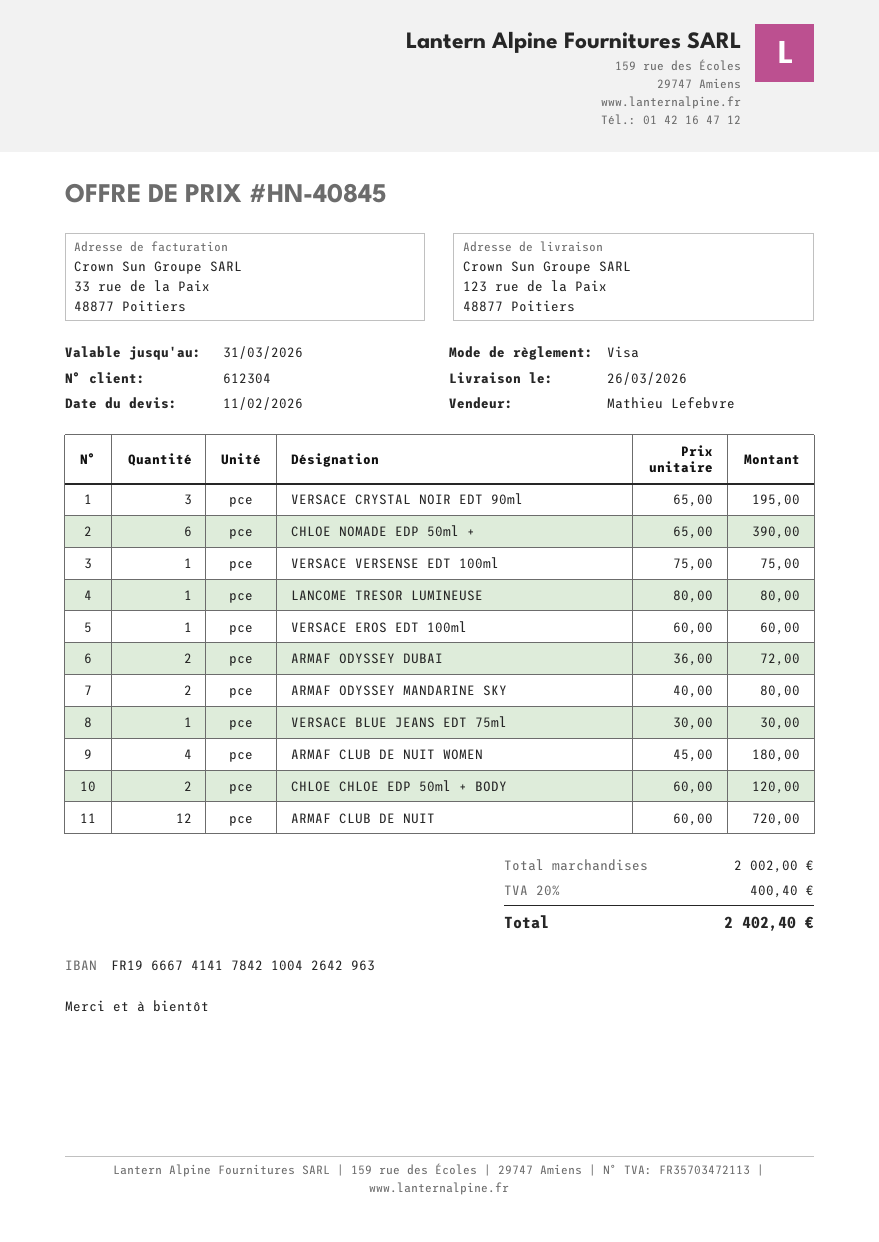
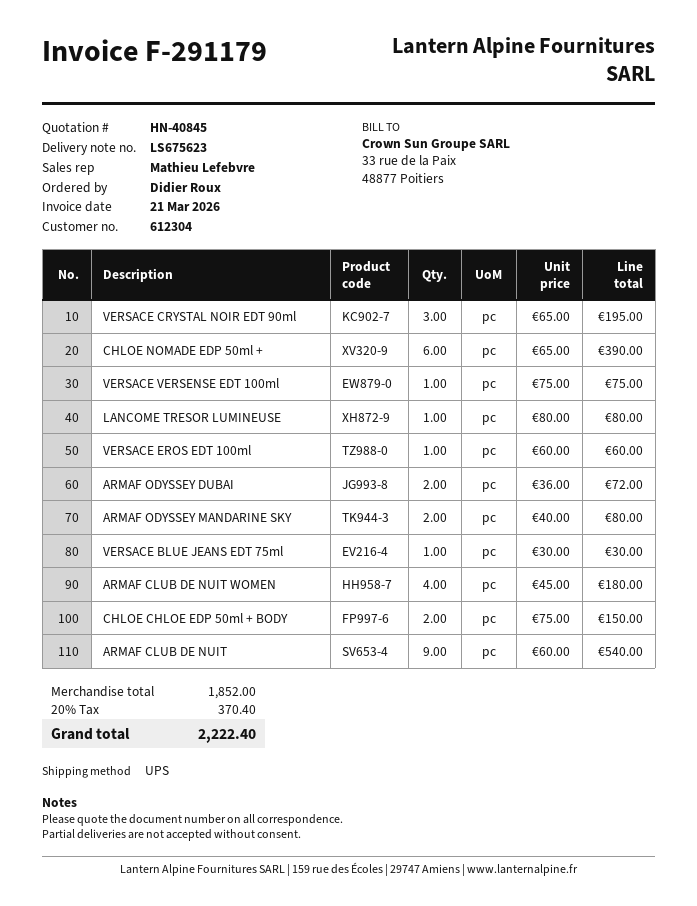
CHLOE CHLOE EDP 50ml + BODY: 2 x 60.00 = 120.00 -> 2 x 75.00 = 150.00
ARMAF CLUB DE NUIT: 12 x 60.00 = 720.00 -> 9 x 60.00 = 540.00
subtotal: 2002.00 -> 1852.00
tax: 20% = 400.40 -> 20% = 370.40
total: 2402.40 -> 2222.40

